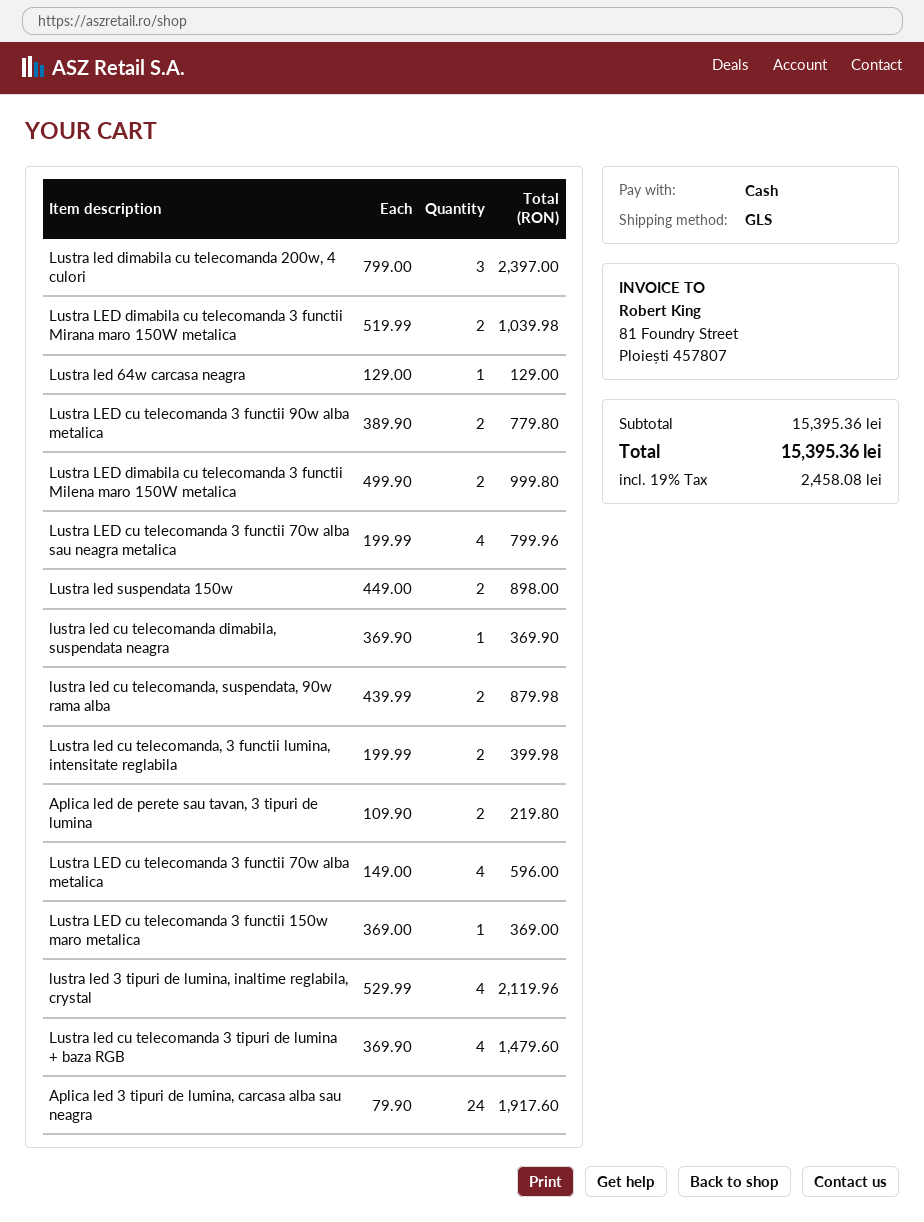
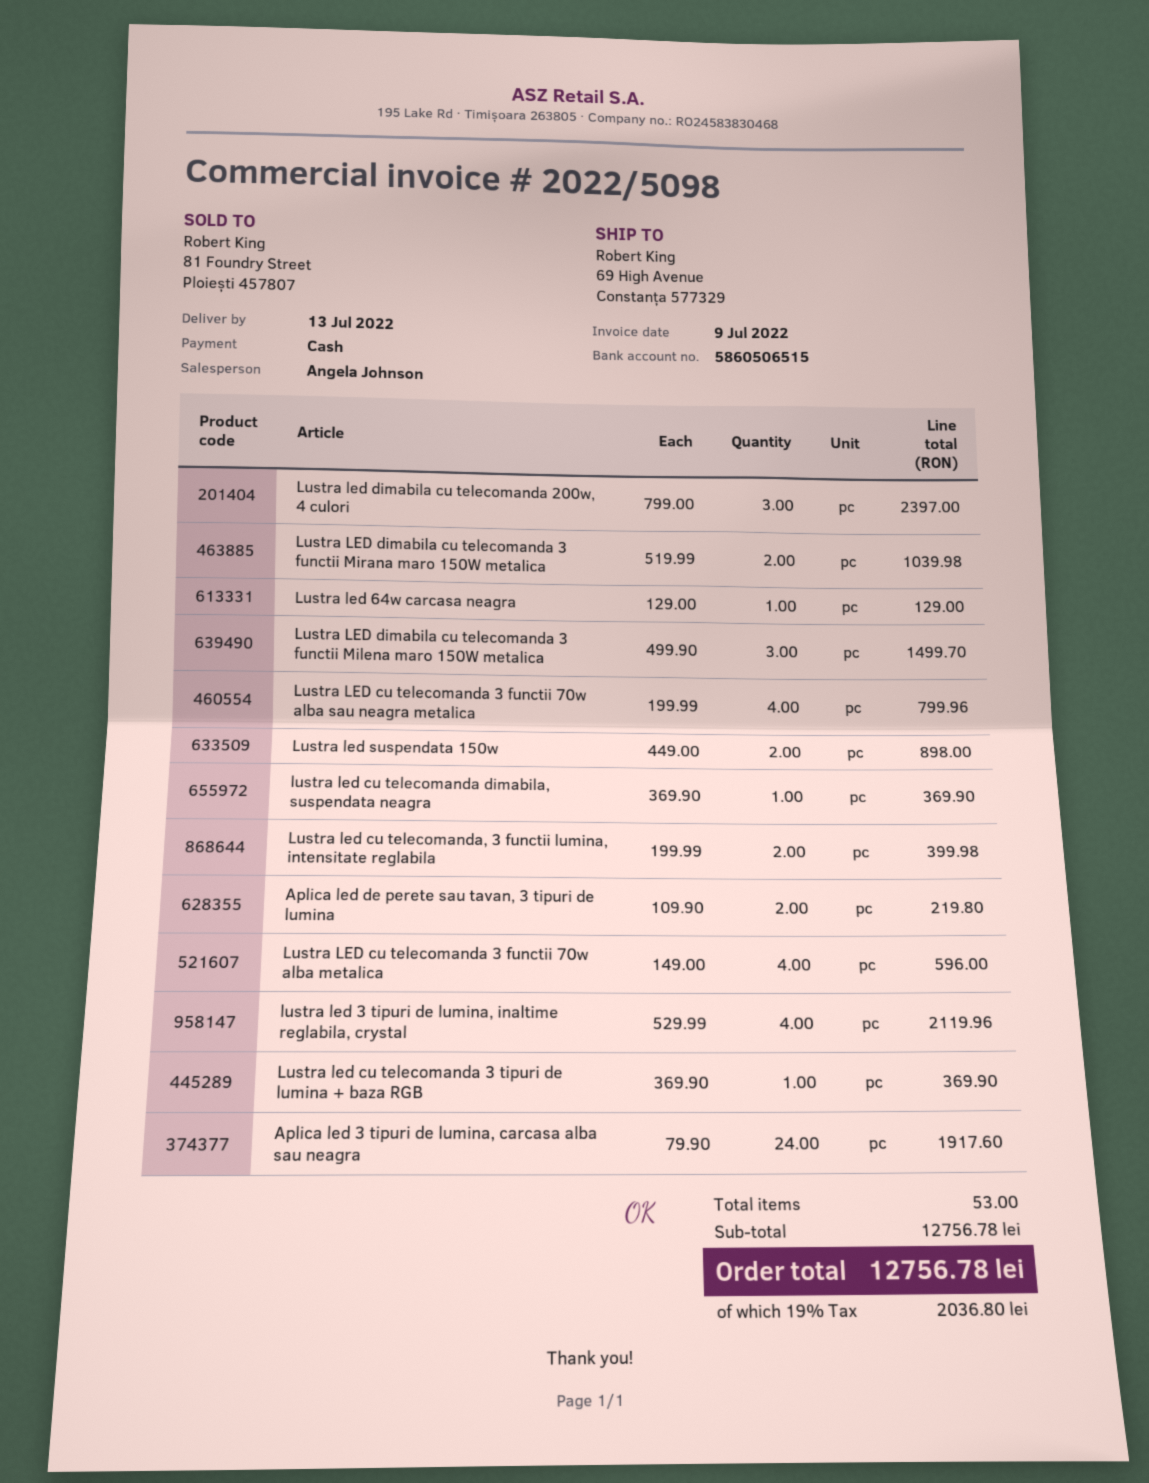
Lustra LED cu telecomanda 3 functii 90w alba metalica: 2 x 389.90 = 779.80 -> none
Lustra LED dimabila cu telecomanda 3 functii Milena maro 150W metalica: 2 x 499.90 = 999.80 -> 3 x 499.90 = 1499.70
lustra led cu telecomanda, suspendata, 90w rama alba: 2 x 439.99 = 879.98 -> none
Lustra LED cu telecomanda 3 functii 150w maro metalica: 1 x 369.00 = 369.00 -> none
Lustra led cu telecomanda 3 tipuri de lumina + baza RGB: 4 x 369.90 = 1479.60 -> 1 x 369.90 = 369.90
subtotal: 15395.36 -> 12756.78
tax: 19% = 2458.08 -> 19% = 2036.80
total: 15395.36 -> 12756.78

